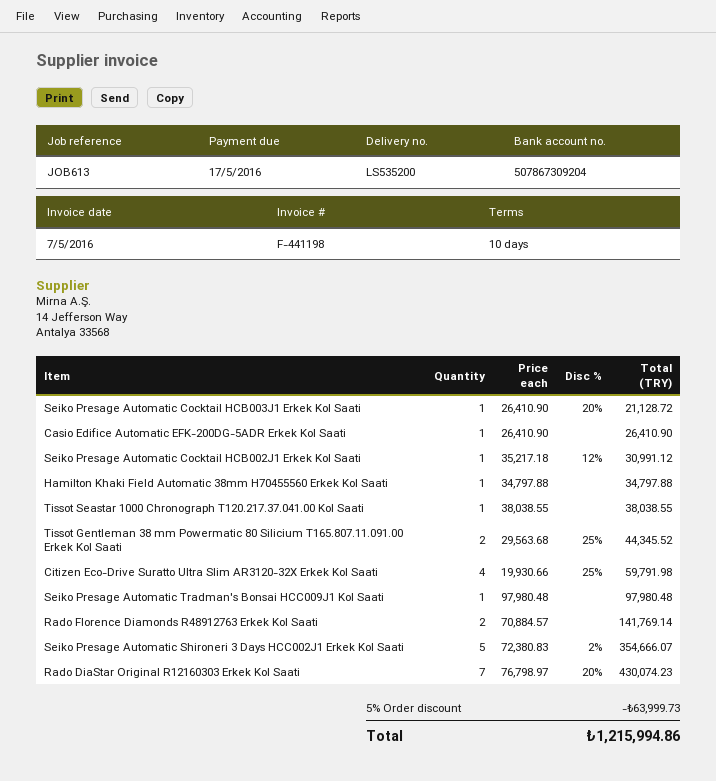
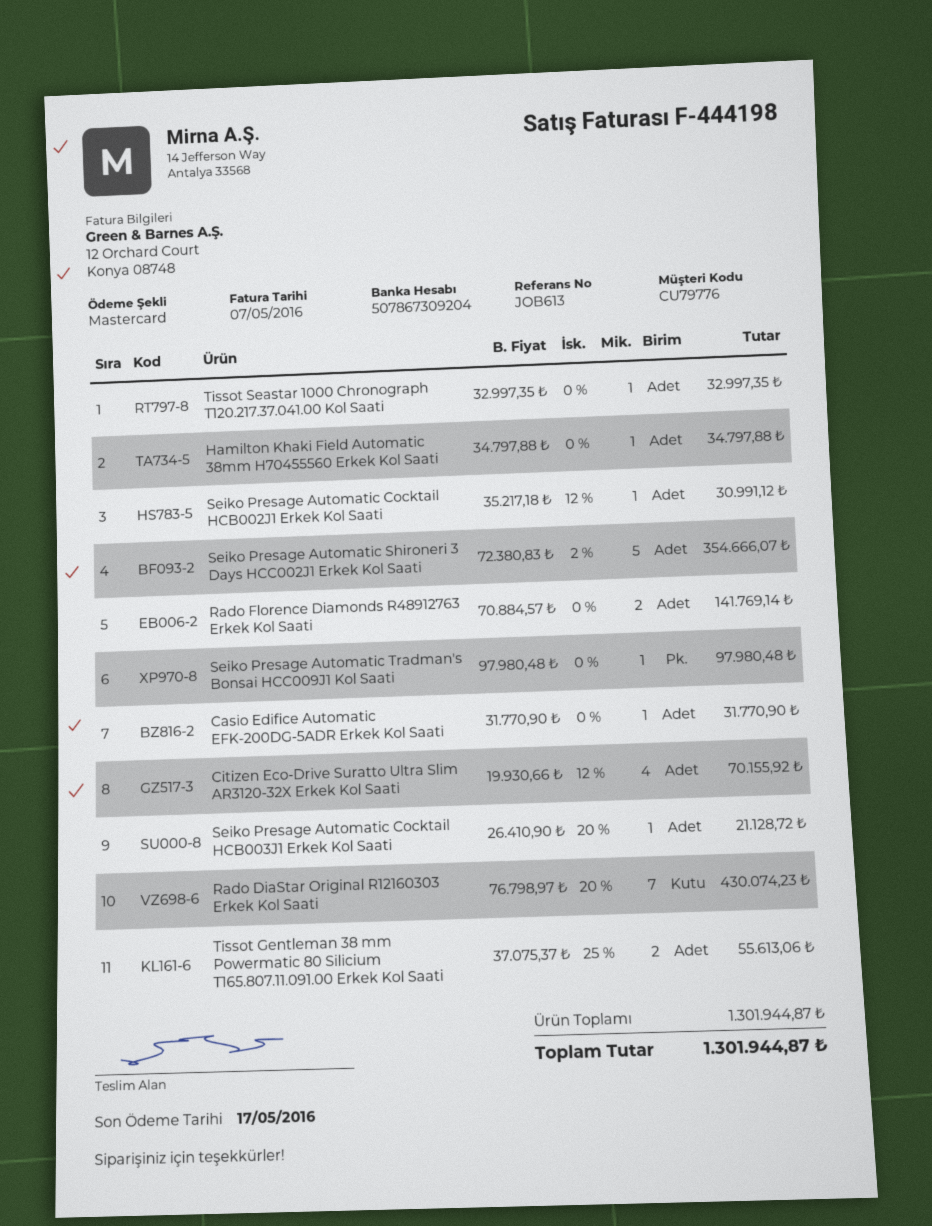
invoice number: F-441198 -> F-444198
Casio Edifice Automatic EFK-200DG-5ADR Erkek Kol Saati: 1 x 26410.90 = 26410.90 -> 1 x 31770.90 = 31770.90
Tissot Seastar 1000 Chronograph T120.217.37.041.00 Kol Saati: 1 x 38038.55 = 38038.55 -> 1 x 32997.35 = 32997.35
Tissot Gentleman 38 mm Powermatic 80 Silicium T165.807.11.091.00 Erkek Kol Saati: 2 x 29563.68 - 25% = 44345.52 -> 2 x 37075.37 - 25% = 55613.06
Citizen Eco-Drive Suratto Ultra Slim AR3120-32X Erkek Kol Saati: 4 x 19930.66 - 25% = 59791.98 -> 4 x 19930.66 - 12% = 70155.92
discount: 5% = 63999.73 -> none
total: 1215994.86 -> 1301944.87

